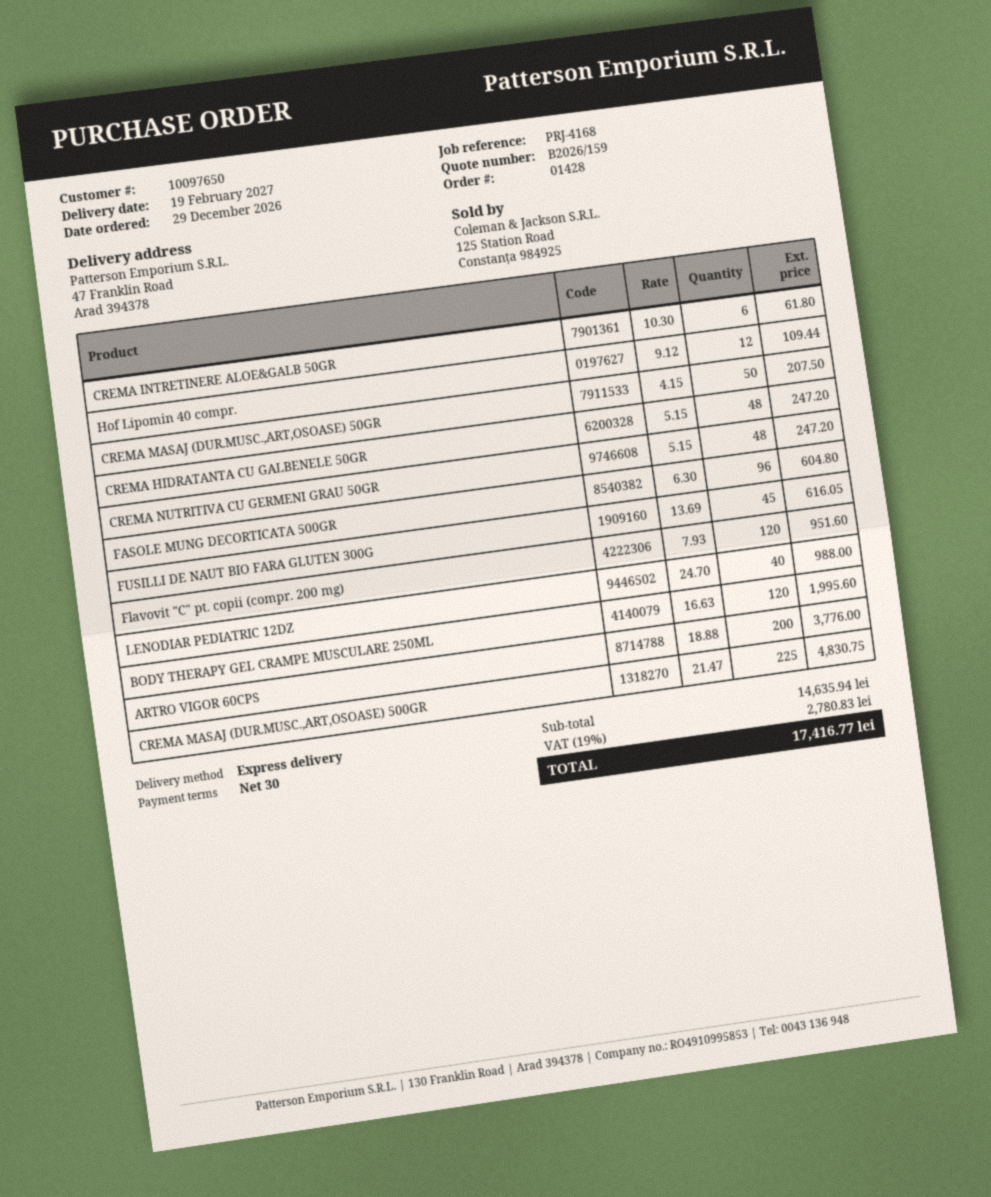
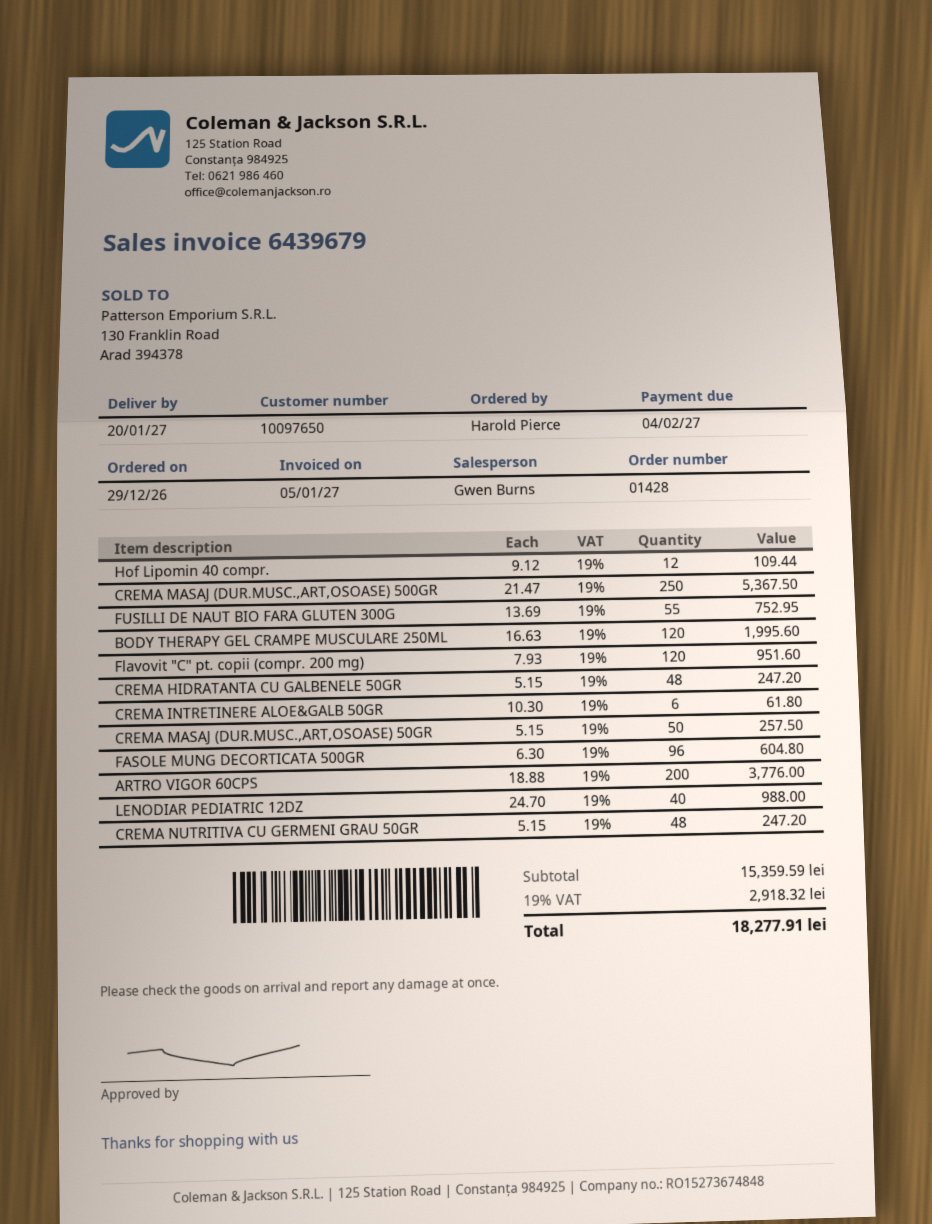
delivery date: 2027-02-19 -> 2027-01-20
CREMA MASAJ (DUR.MUSC.,ART,OSOASE) 50GR: 50 x 4.15 = 207.50 -> 50 x 5.15 = 257.50
FUSILLI DE NAUT BIO FARA GLUTEN 300G: 45 x 13.69 = 616.05 -> 55 x 13.69 = 752.95
CREMA MASAJ (DUR.MUSC.,ART,OSOASE) 500GR: 225 x 21.47 = 4830.75 -> 250 x 21.47 = 5367.50
subtotal: 14635.94 -> 15359.59
tax: 19% = 2780.83 -> 19% = 2918.32
total: 17416.77 -> 18277.91

